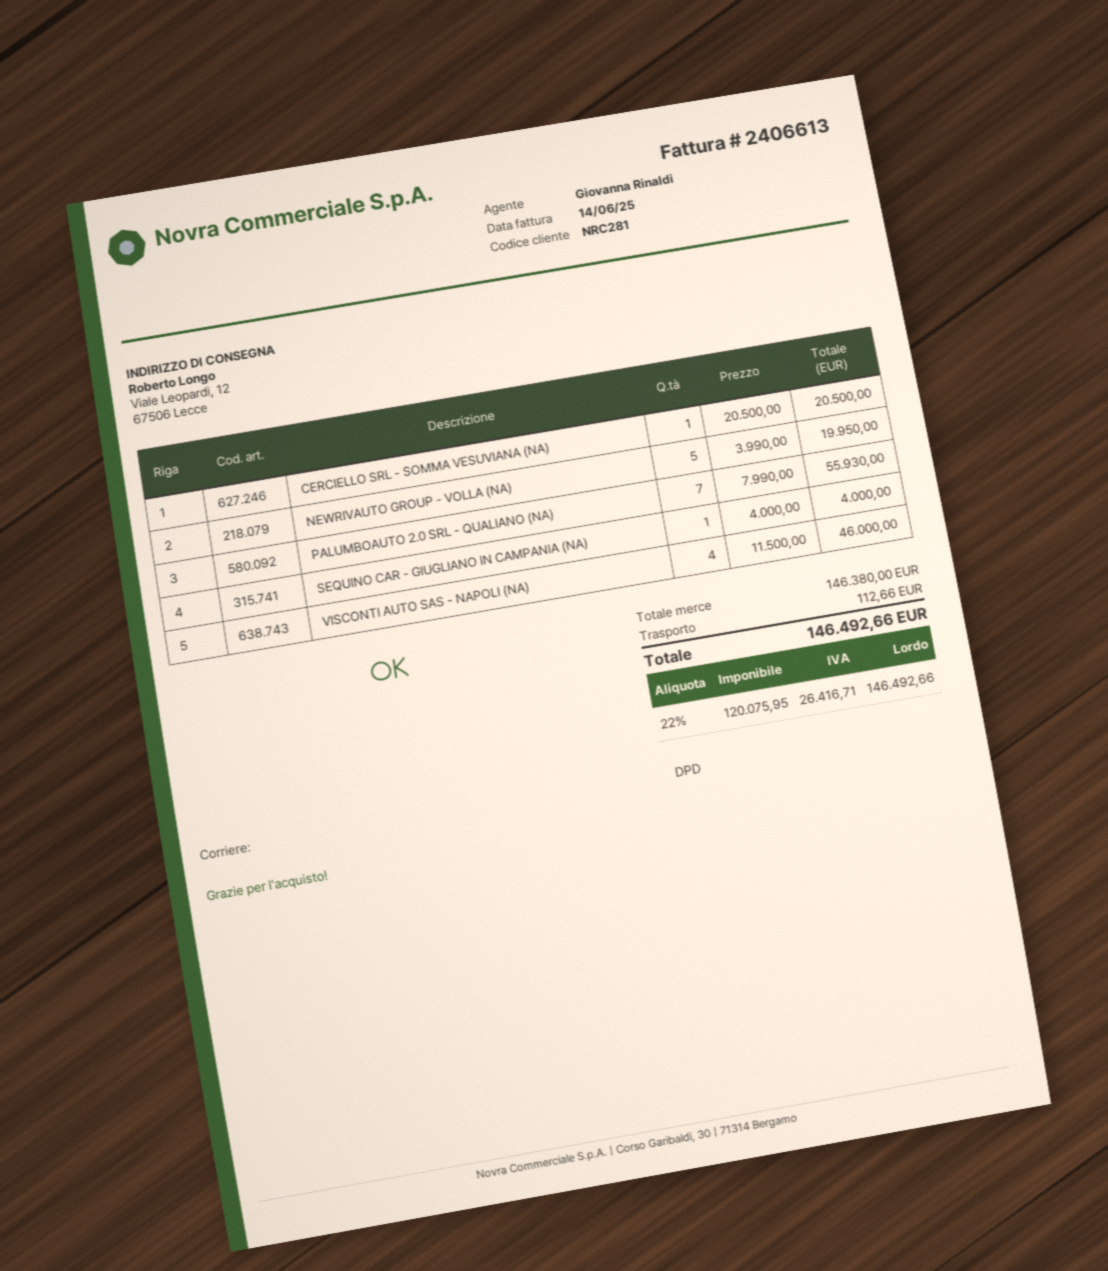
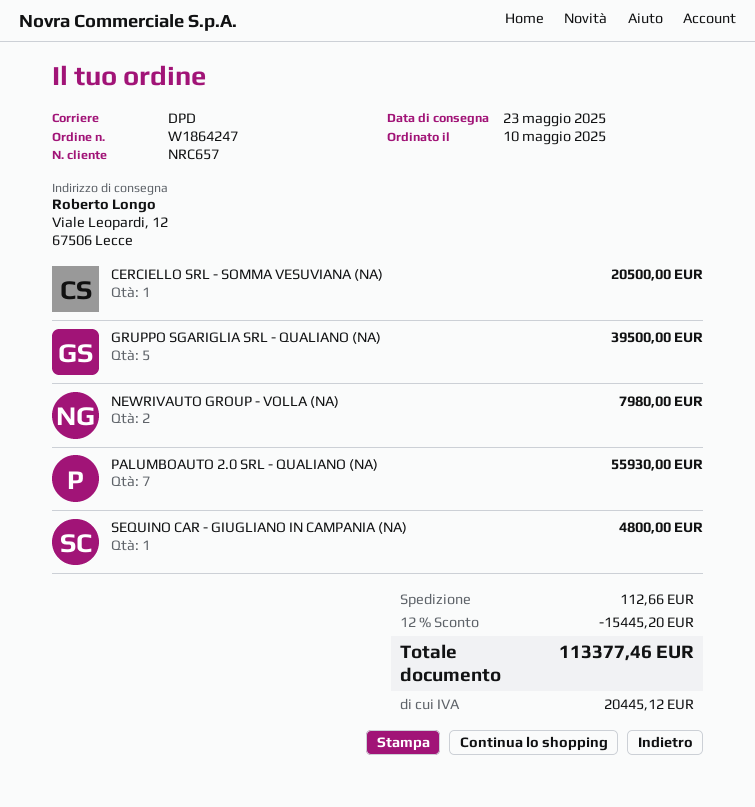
customer number: NRC281 -> NRC657
NEWRIVAUTO GROUP - VOLLA (NA): 5 for 19950.00 -> 2 for 7980.00
SEQUINO CAR - GIUGLIANO IN CAMPANIA (NA): 1 for 4000.00 -> 1 for 4800.00
VISCONTI AUTO SAS - NAPOLI (NA): 4 for 46000.00 -> none
GRUPPO SGARIGLIA SRL - QUALIANO (NA): none -> 5 for 39500.00
discount: none -> 12% = 15445.20
tax: 26416.71 -> 20445.12
total: 146492.66 -> 113377.46

